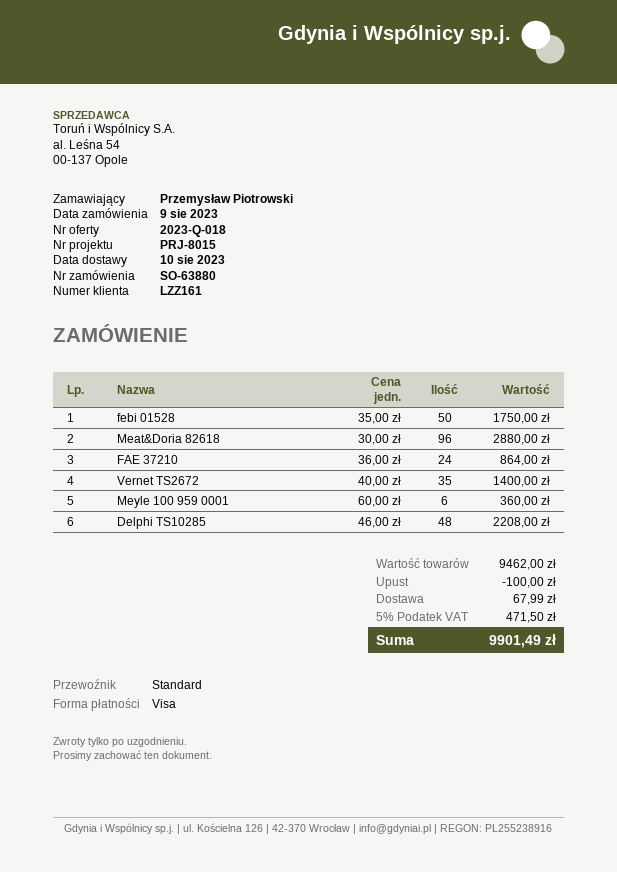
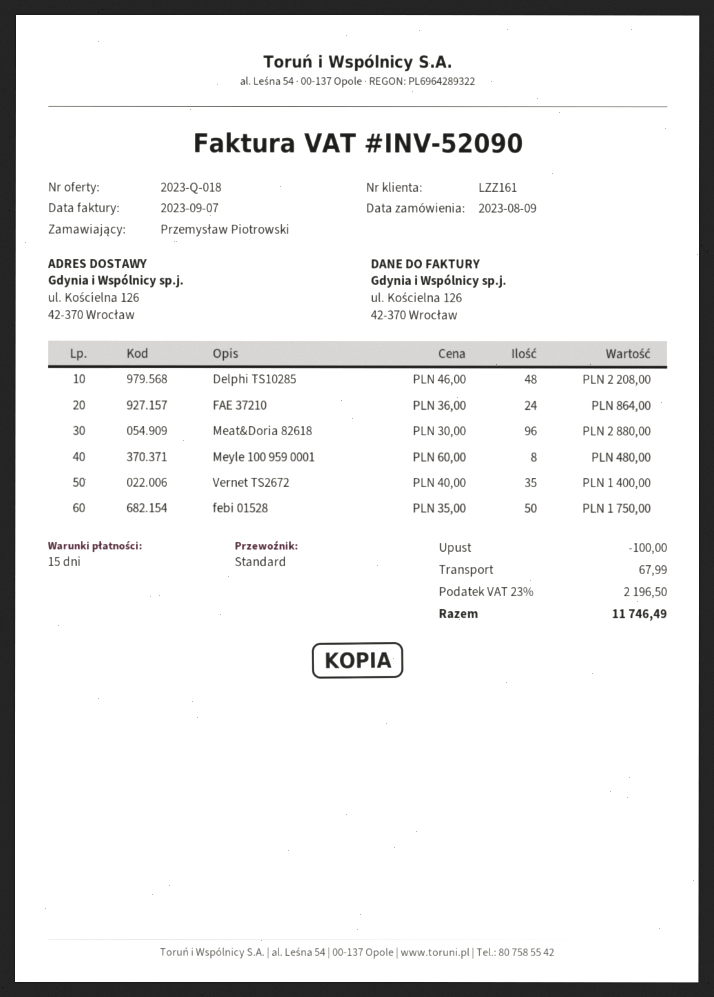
Meyle 100 959 0001: 6 x 60.00 = 360.00 -> 8 x 60.00 = 480.00
tax: 5% = 471.50 -> 23% = 2196.50
total: 9901.49 -> 11746.49

